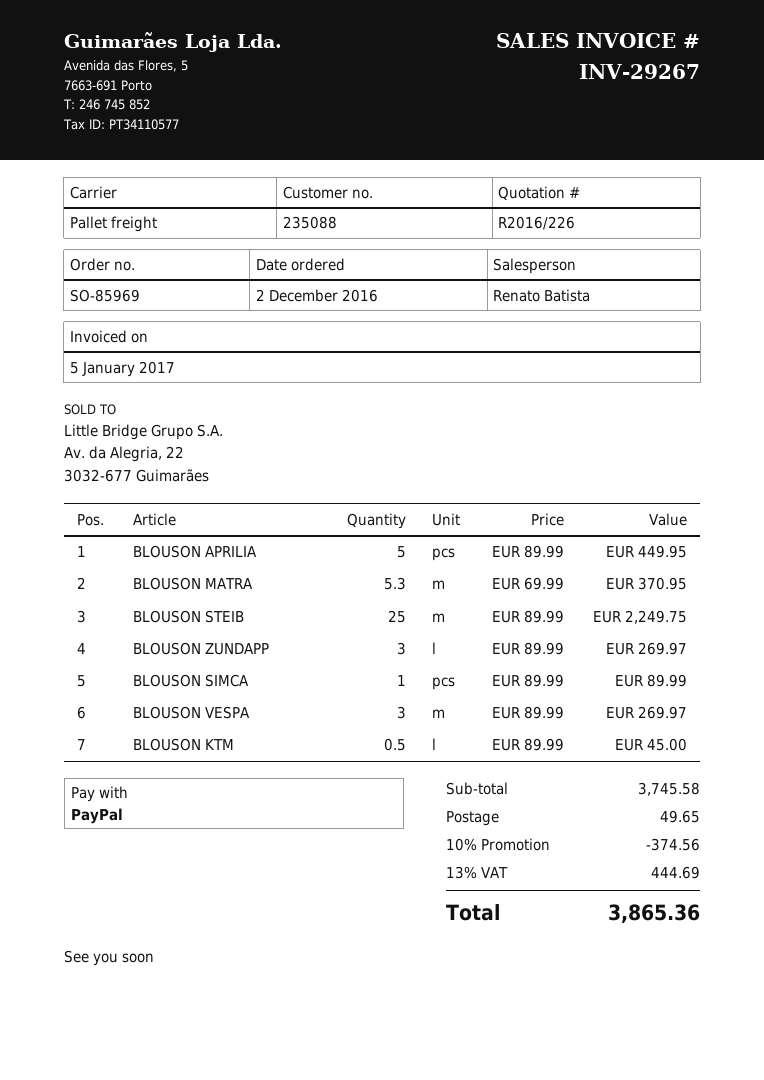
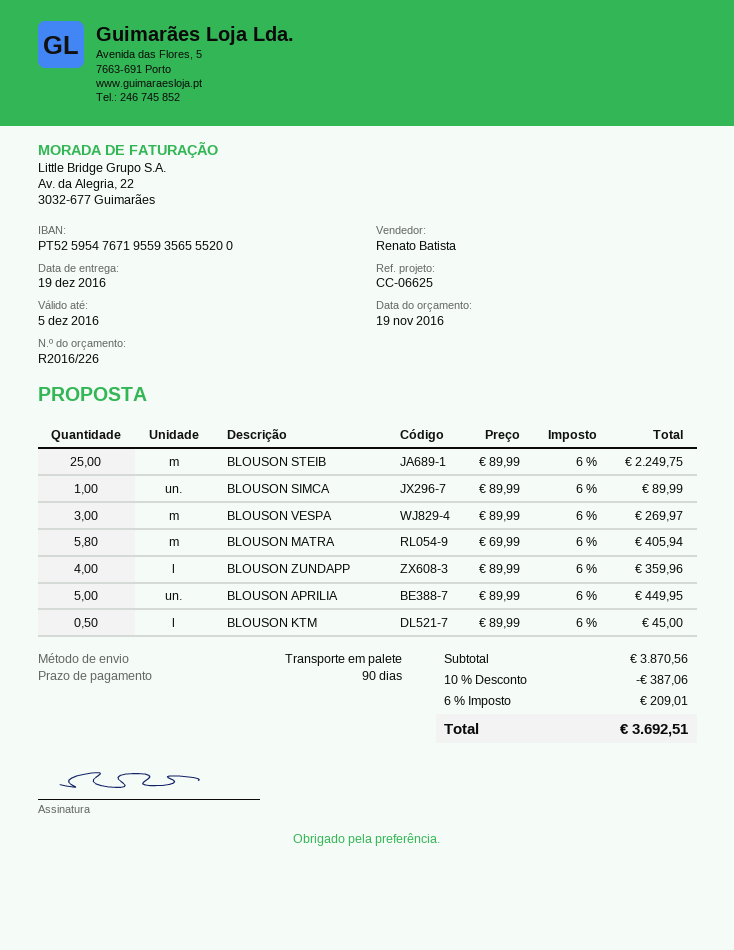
BLOUSON MATRA: 5.3 x 69.99 = 370.95 -> 5.8 x 69.99 = 405.94
BLOUSON ZUNDAPP: 3 x 89.99 = 269.97 -> 4 x 89.99 = 359.96
subtotal: 3745.58 -> 3870.56
discount: 10% = 374.56 -> 10% = 387.06
shipping: 49.65 -> none
tax: 13% = 444.69 -> 6% = 209.01
total: 3865.36 -> 3692.51

